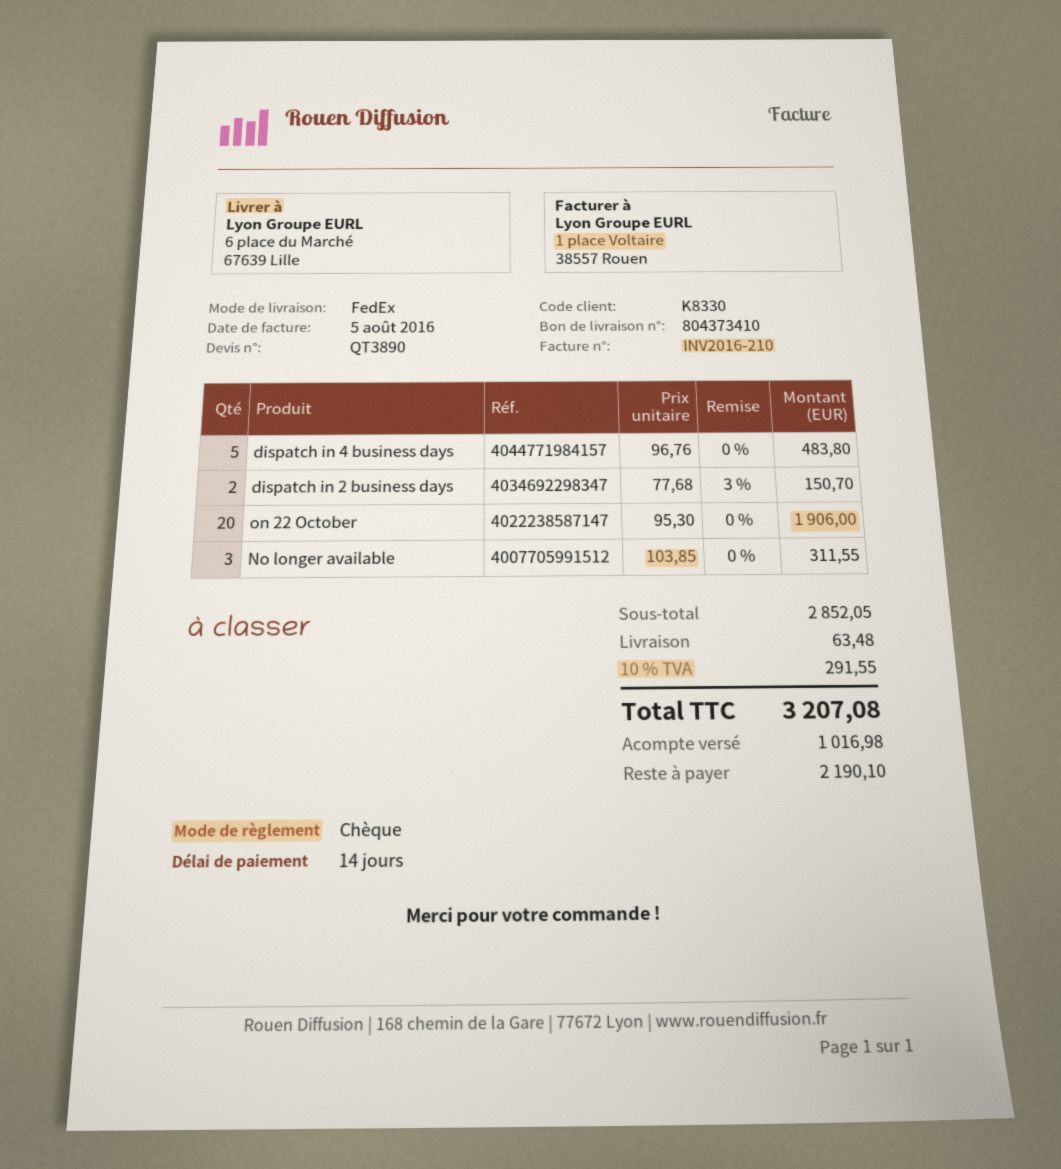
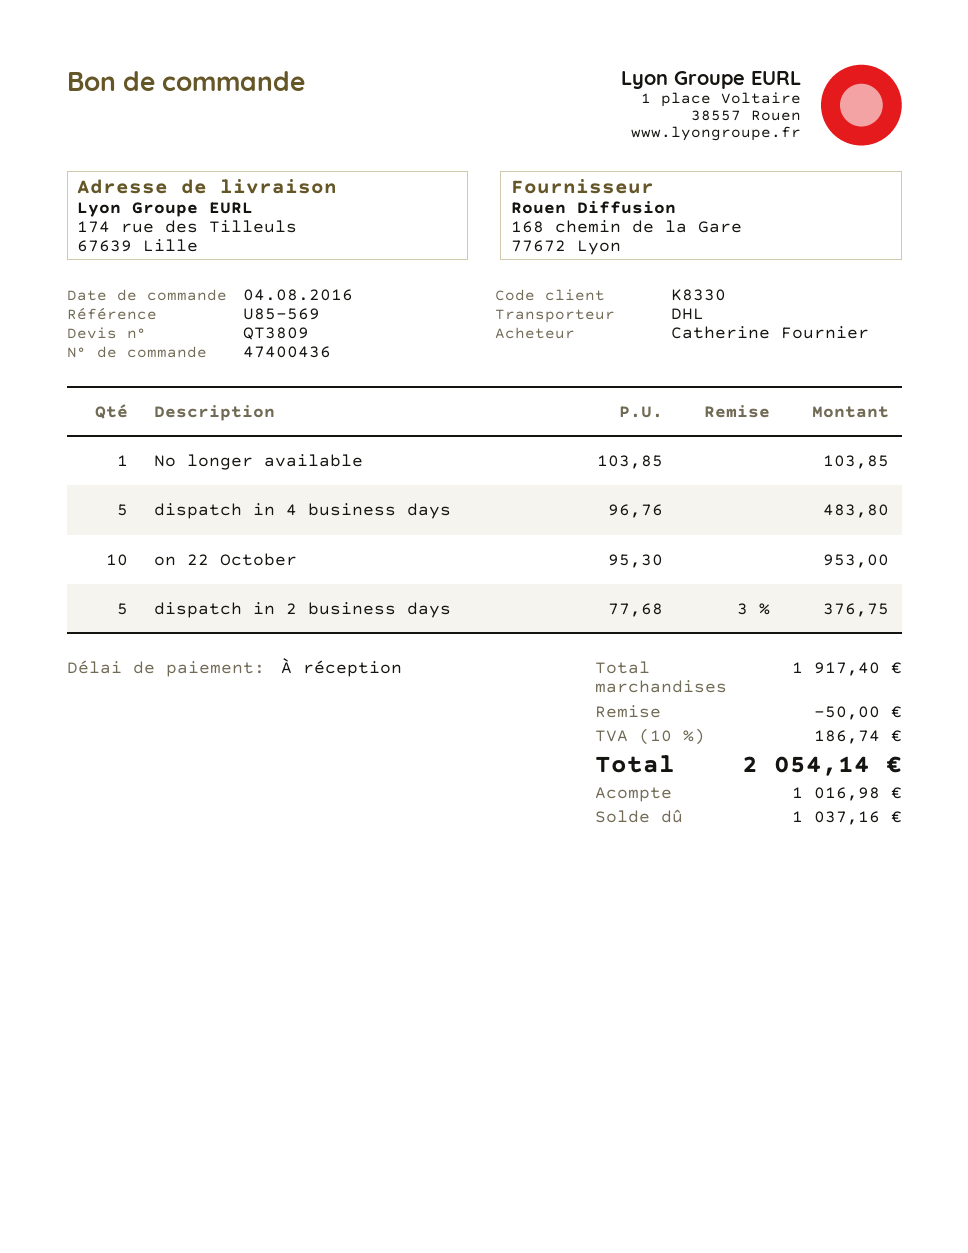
quote number: QT3890 -> QT3809
payment terms: 14 days -> on receipt
shipping method: FedEx -> DHL
ship to: 6 place du Marché, 67639 Lille -> 174 rue des Tilleuls, 67639 Lille
dispatch in 2 business days: 2 x 77.68 - 3% = 150.70 -> 5 x 77.68 - 3% = 376.75
on 22 October: 20 x 95.30 = 1906.00 -> 10 x 95.30 = 953.00
No longer available: 3 x 103.85 = 311.55 -> 1 x 103.85 = 103.85
subtotal: 2852.05 -> 1917.40
discount: none -> 50.00
shipping: 63.48 -> none
tax: 10% = 291.55 -> 10% = 186.74
total: 3207.08 -> 2054.14
balance: 2190.10 -> 1037.16

